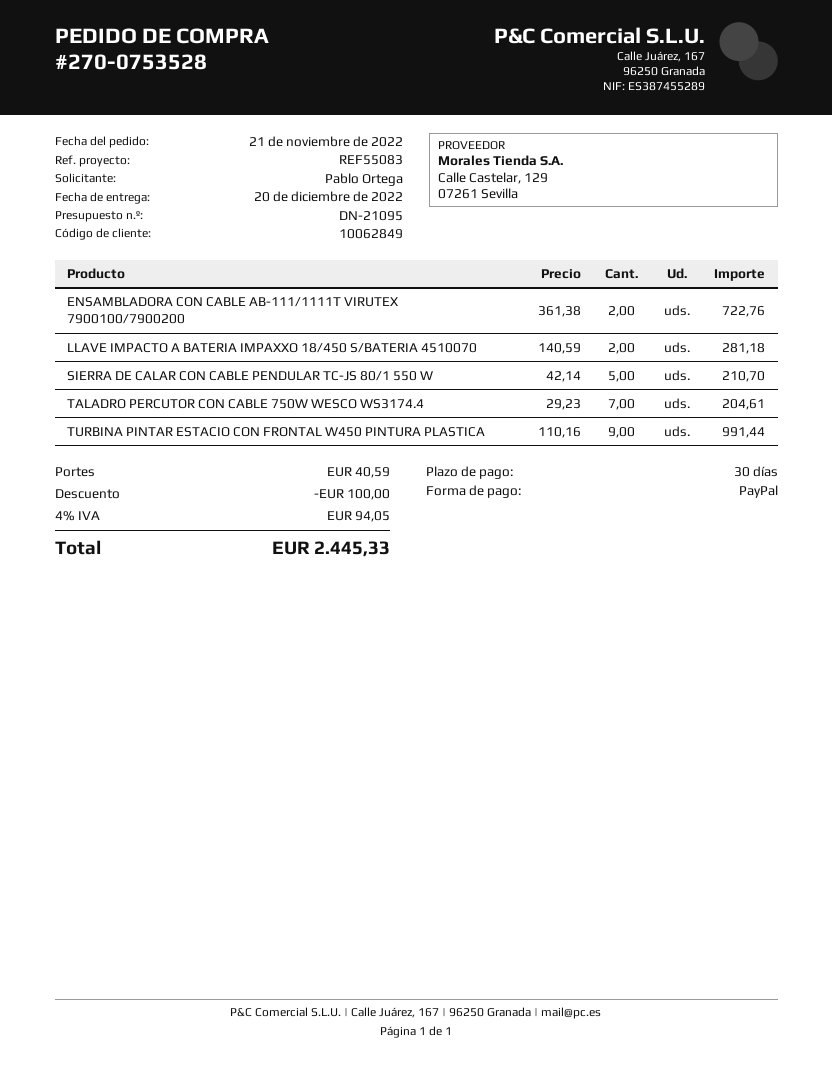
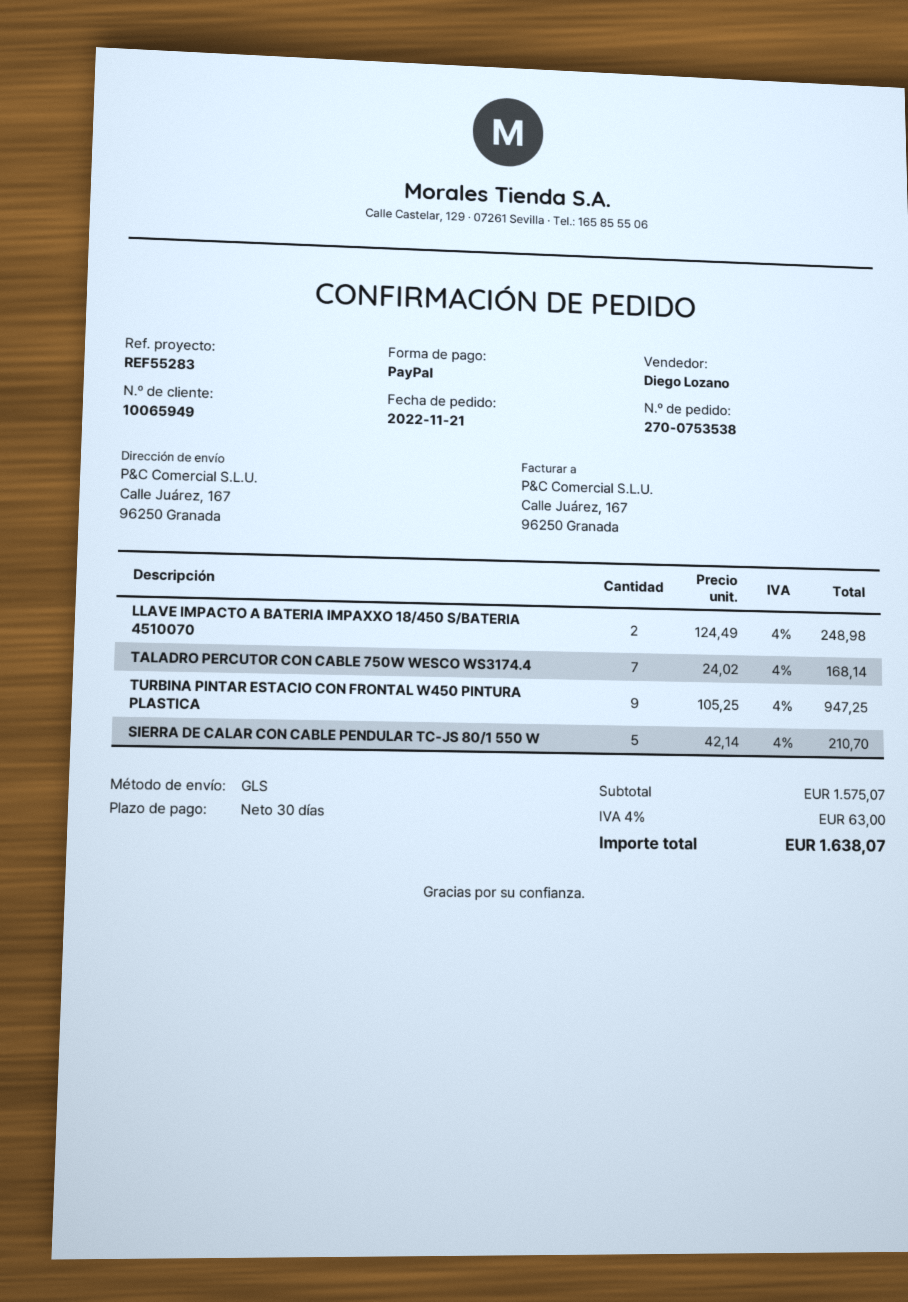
order number: 270-0753528 -> 270-0753538
customer number: 10062849 -> 10065949
reference: REF55083 -> REF55283
ENSAMBLADORA CON CABLE AB-111/1111T VIRUTEX 7900100/7900200: 2 x 361.38 = 722.76 -> none
LLAVE IMPACTO A BATERIA IMPAXXO 18/450 S/BATERIA 4510070: 2 x 140.59 = 281.18 -> 2 x 124.49 = 248.98
TALADRO PERCUTOR CON CABLE 750W WESCO WS3174.4: 7 x 29.23 = 204.61 -> 7 x 24.02 = 168.14
TURBINA PINTAR ESTACIO CON FRONTAL W450 PINTURA PLASTICA: 9 x 110.16 = 991.44 -> 9 x 105.25 = 947.25
discount: 100.00 -> none
shipping: 40.59 -> none
tax: 4% = 94.05 -> 4% = 63.00
total: 2445.33 -> 1638.07

